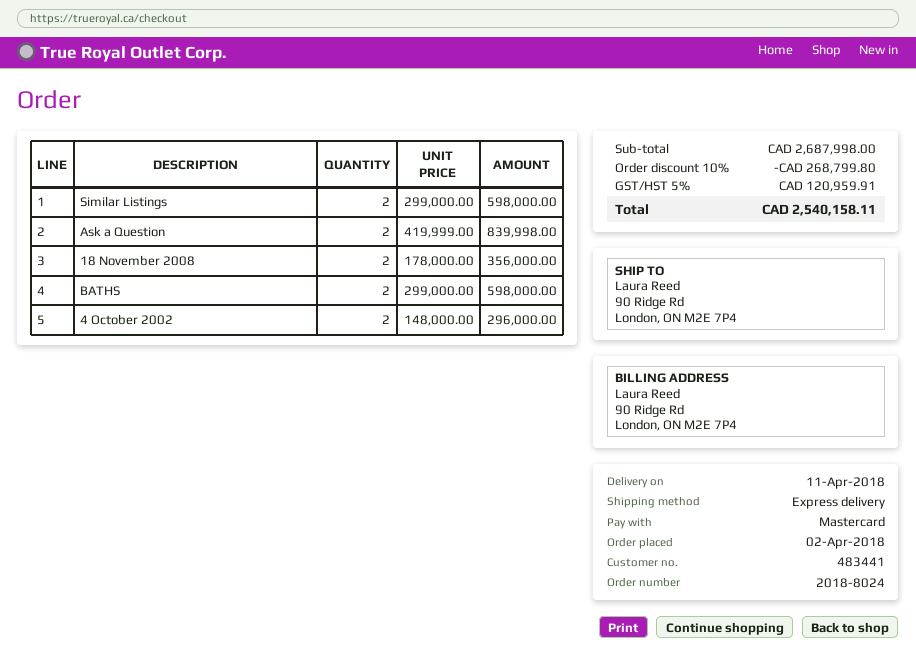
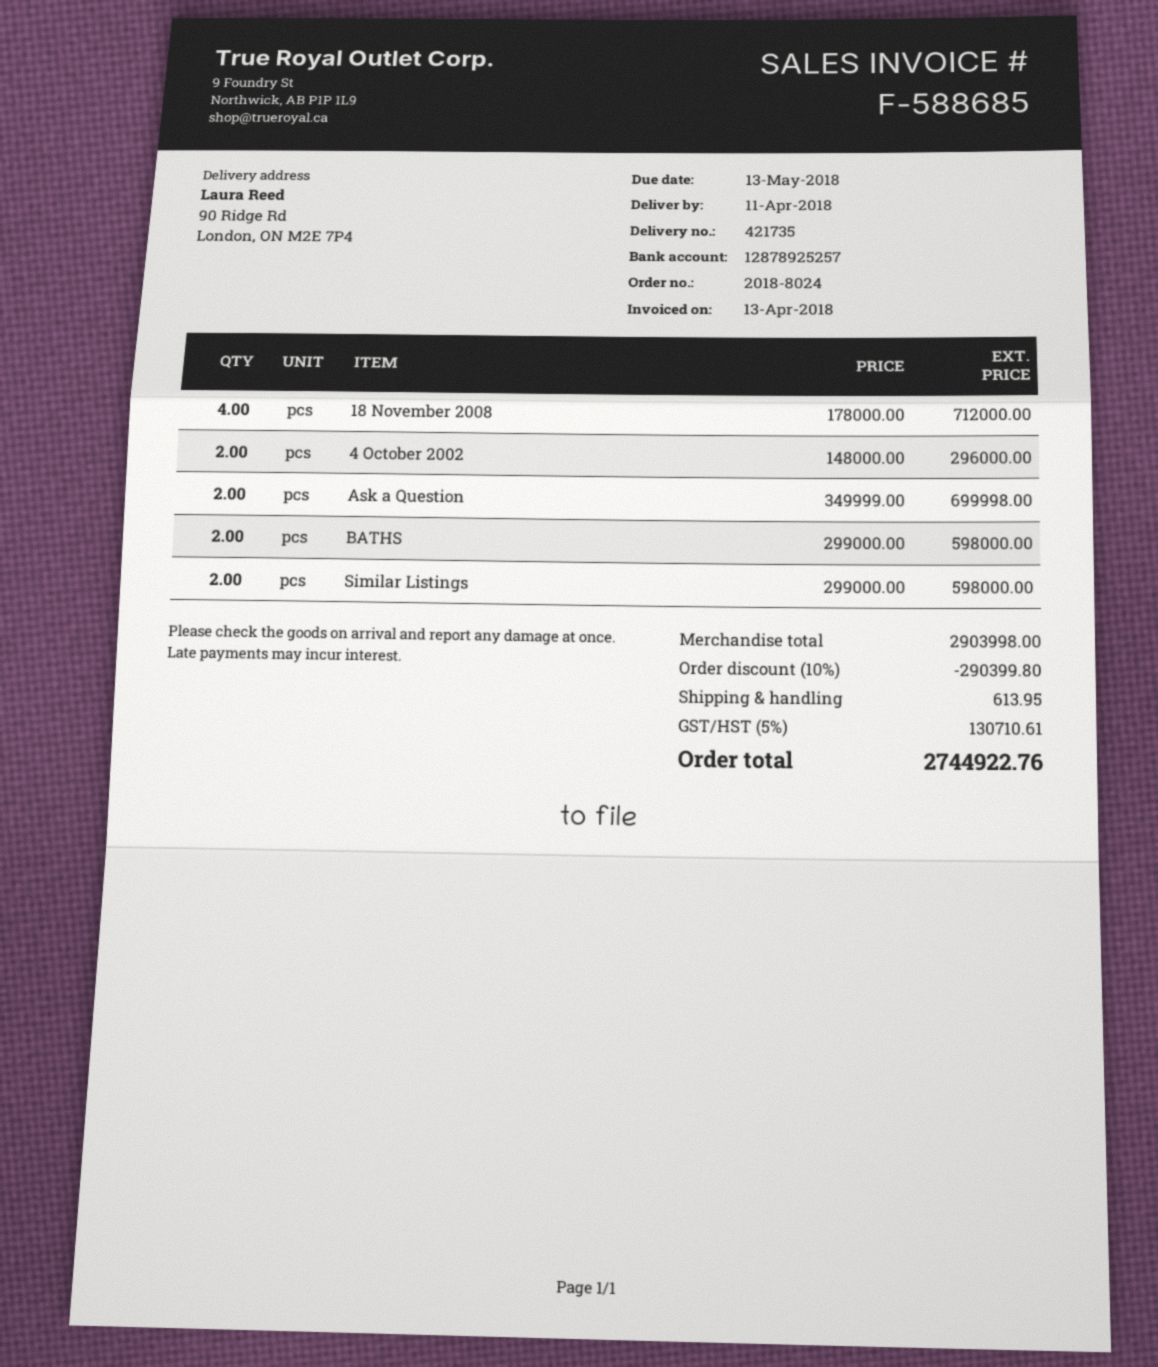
Ask a Question: 2 x 419999.00 = 839998.00 -> 2 x 349999.00 = 699998.00
18 November 2008: 2 x 178000.00 = 356000.00 -> 4 x 178000.00 = 712000.00
subtotal: 2687998.00 -> 2903998.00
discount: 10% = 268799.80 -> 10% = 290399.80
shipping: none -> 613.95
tax: 5% = 120959.91 -> 5% = 130710.61
total: 2540158.11 -> 2744922.76

